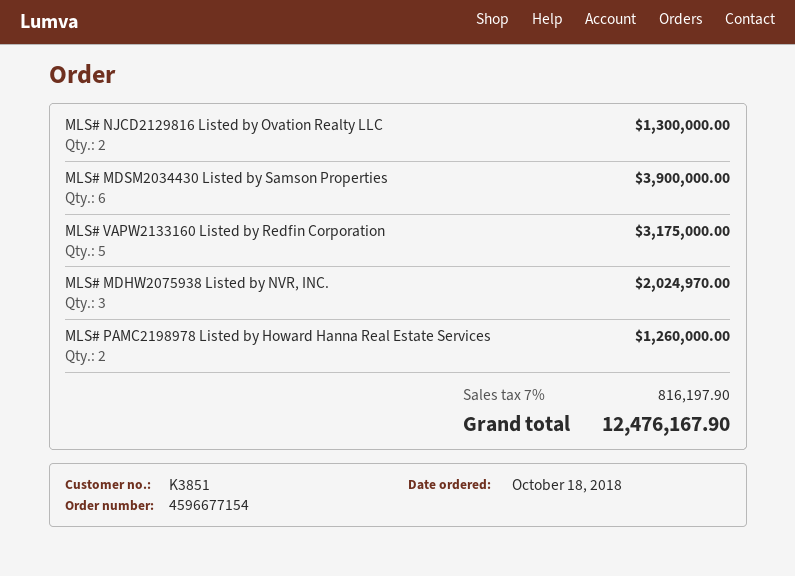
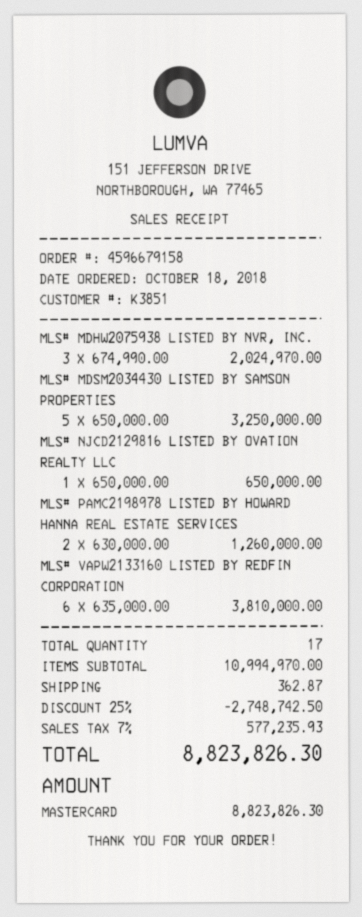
order number: 4596677154 -> 4596679158
MLS# NJCD2129816 Listed by Ovation Realty LLC: 2 for 1300000.00 -> 1 for 650000.00
MLS# MDSM2034430 Listed by Samson Properties: 6 for 3900000.00 -> 5 for 3250000.00
MLS# VAPW2133160 Listed by Redfin Corporation: 5 for 3175000.00 -> 6 for 3810000.00
discount: none -> 25% = 2748742.50
shipping: none -> 362.87
tax: 7% = 816197.90 -> 7% = 577235.93
total: 12476167.90 -> 8823826.30

